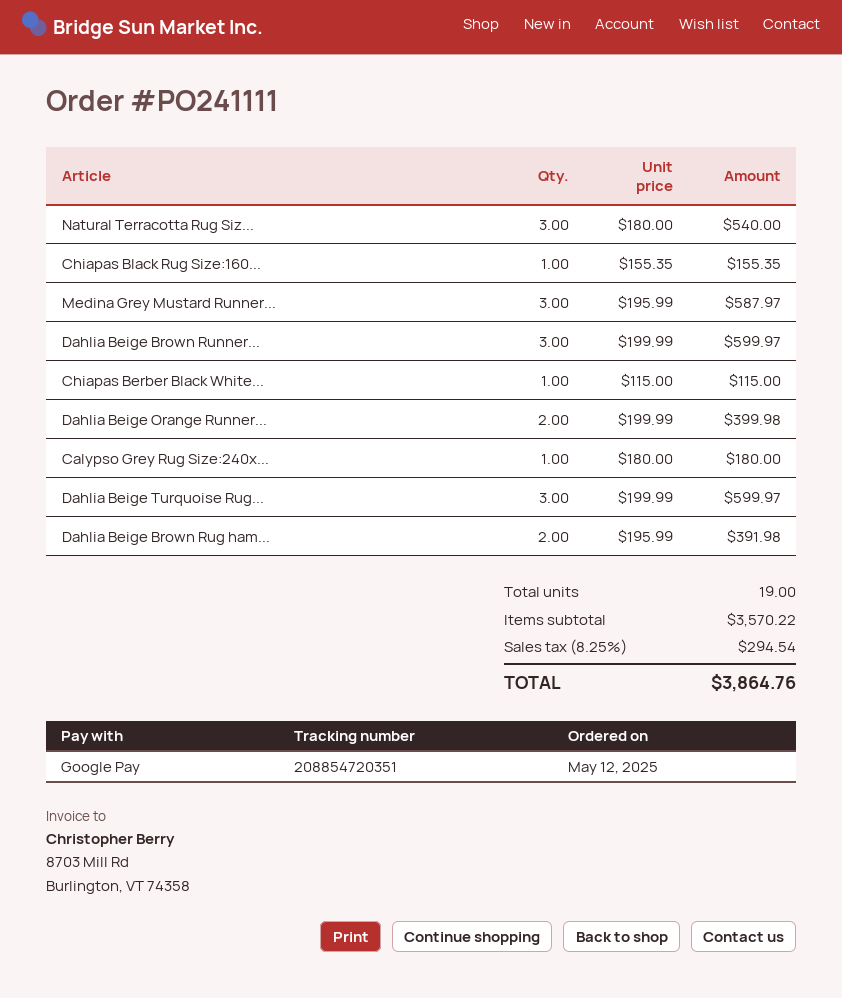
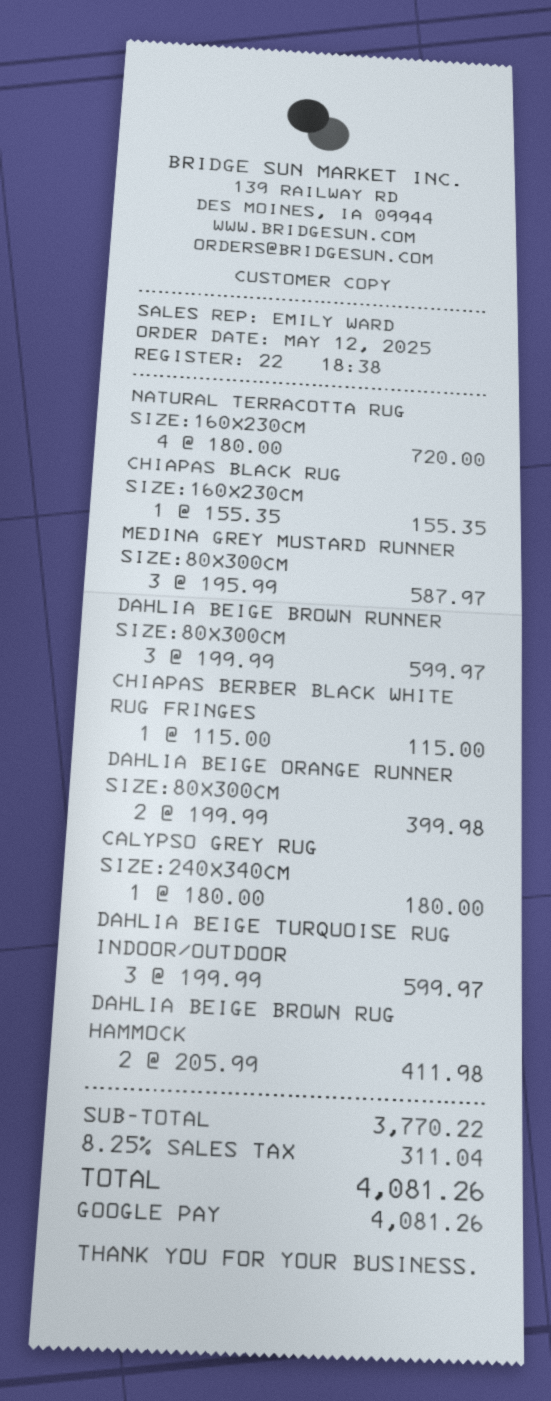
Natural Terracotta Rug Siz...: 3 x 180.00 = 540.00 -> 4 x 180.00 = 720.00
Dahlia Beige Brown Rug ham...: 2 x 195.99 = 391.98 -> 2 x 205.99 = 411.98
subtotal: 3570.22 -> 3770.22
tax: 8.25% = 294.54 -> 8.25% = 311.04
total: 3864.76 -> 4081.26

